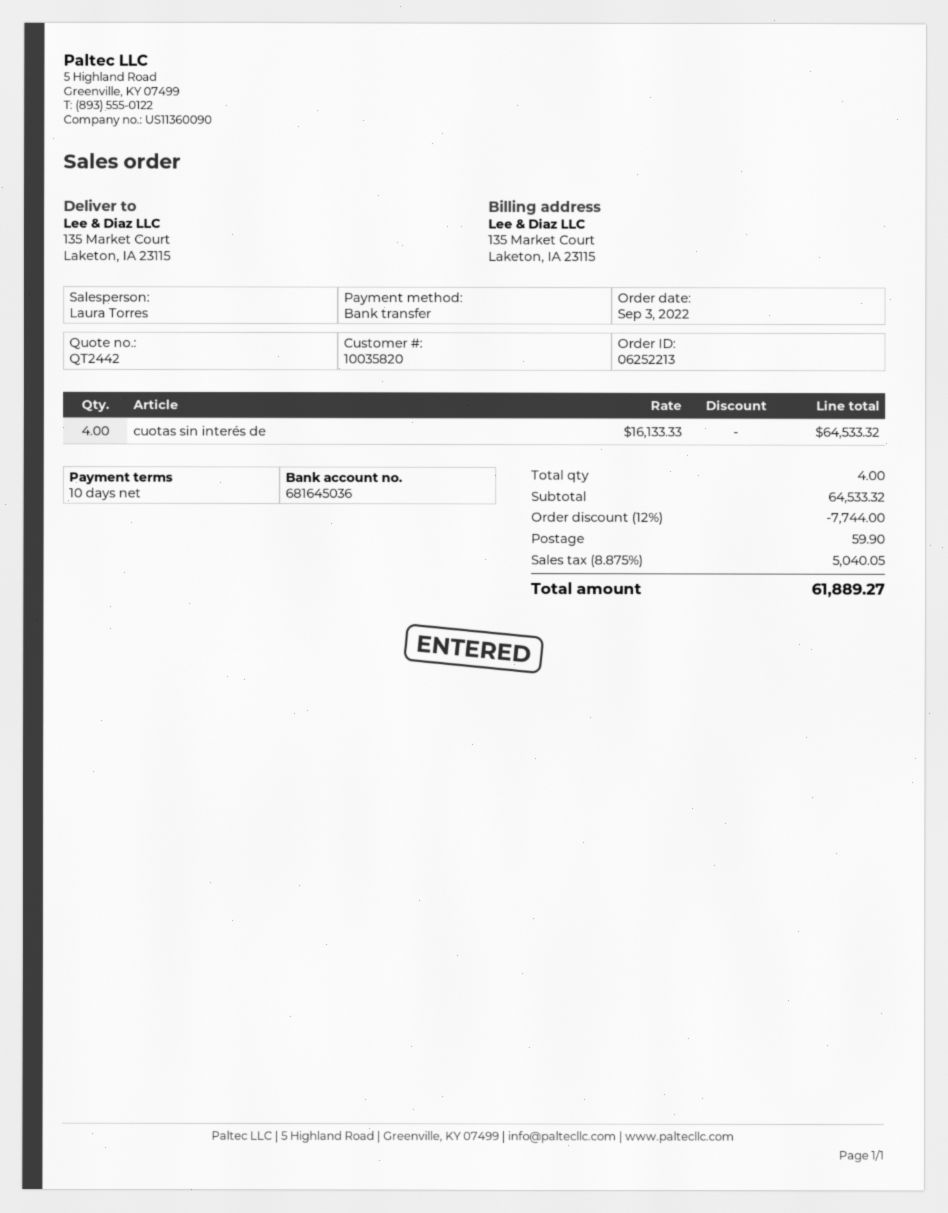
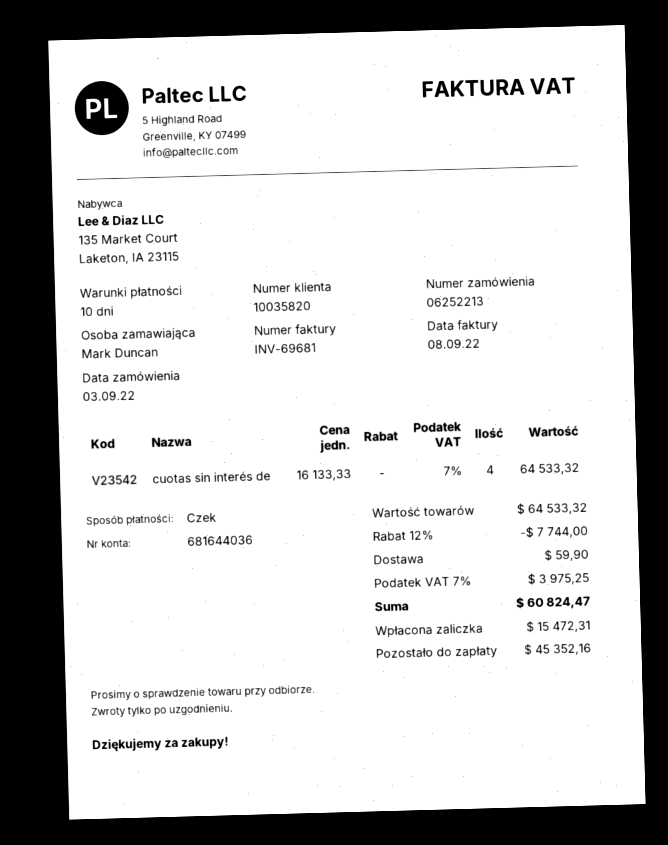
payment method: bank transfer -> cheque
bank account: 681645036 -> 681644036
tax: 8.875% = 5040.05 -> 7% = 3975.25
total: 61889.27 -> 60824.47

